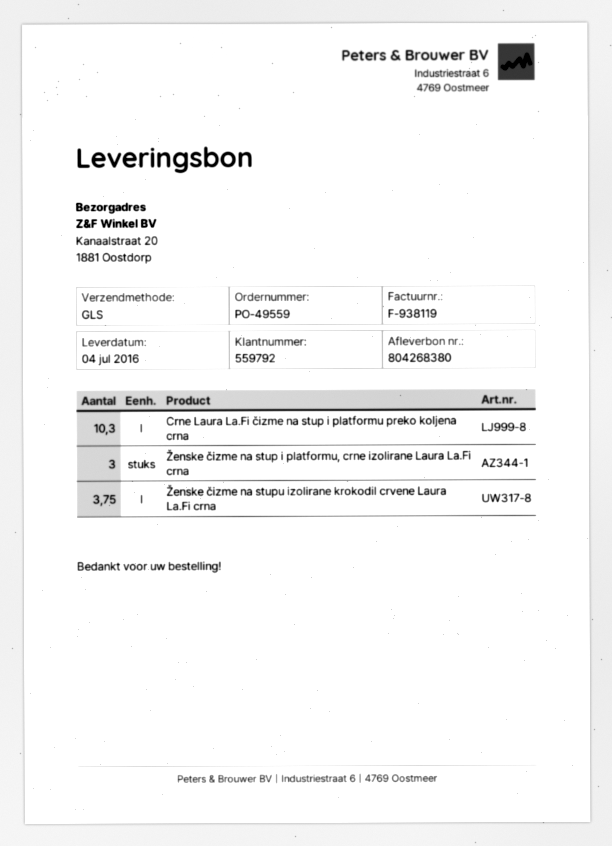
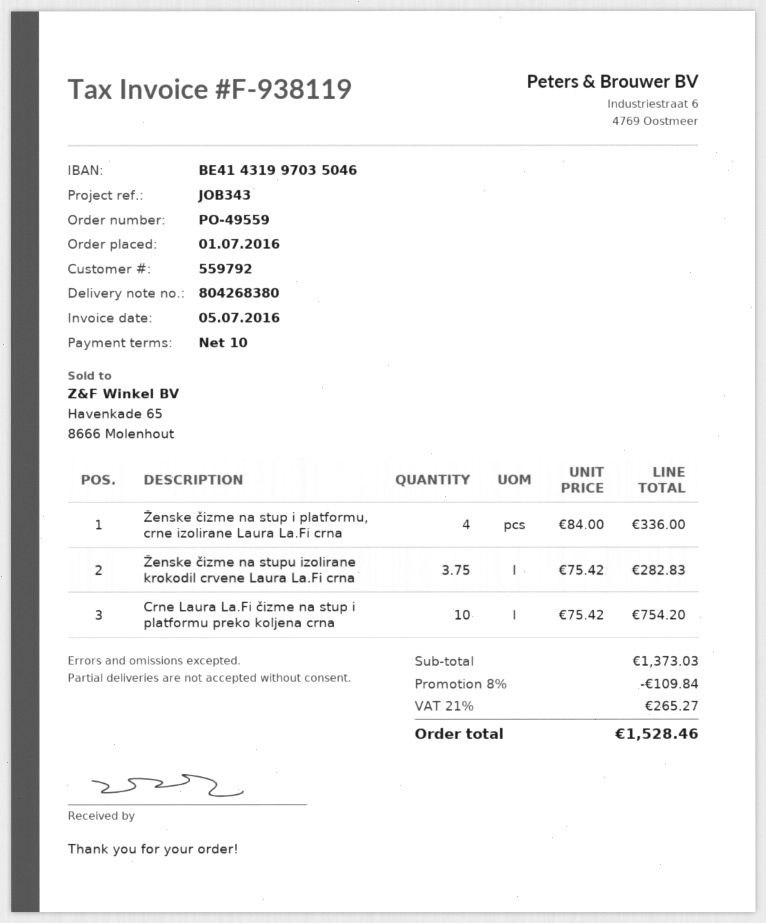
Crne Laura La.Fi čizme na stup i platformu preko koljena crna: 10.3 -> 10
Ženske čizme na stup i platformu, crne izolirane Laura La.Fi crna: 3 -> 4

